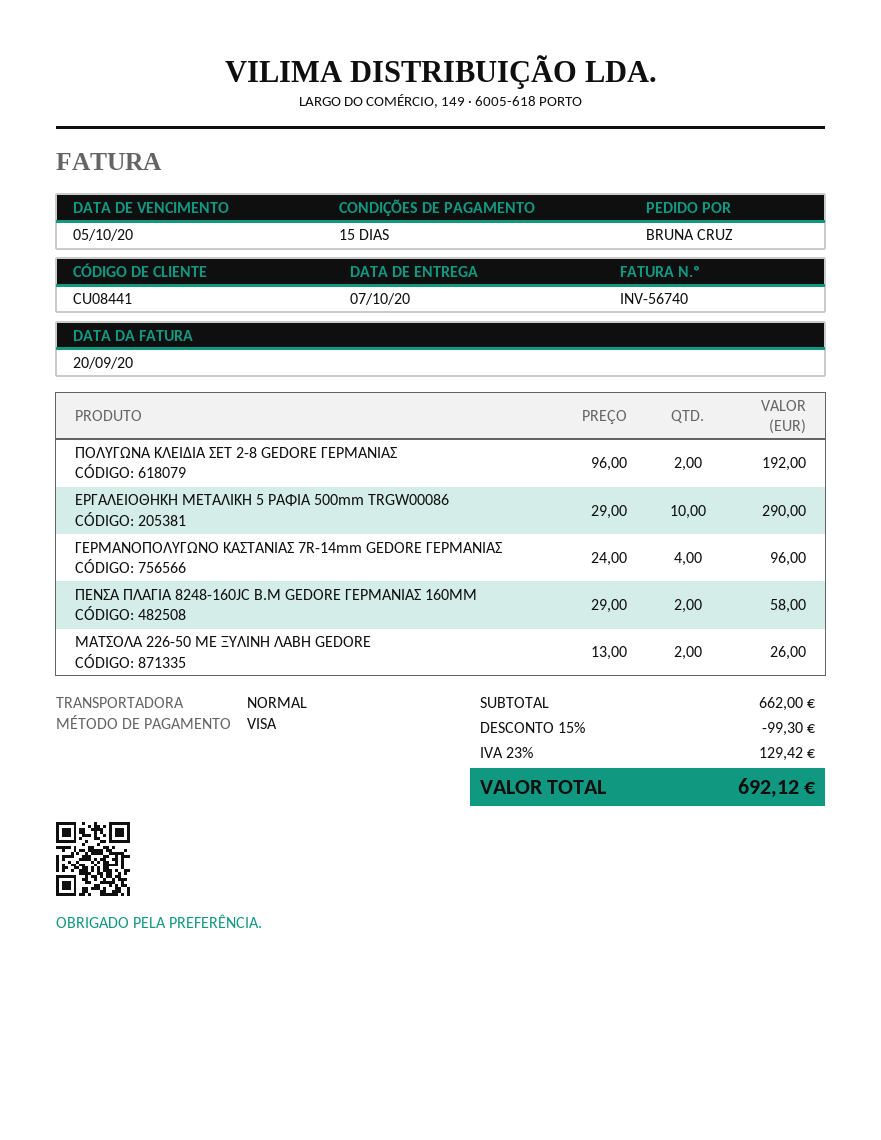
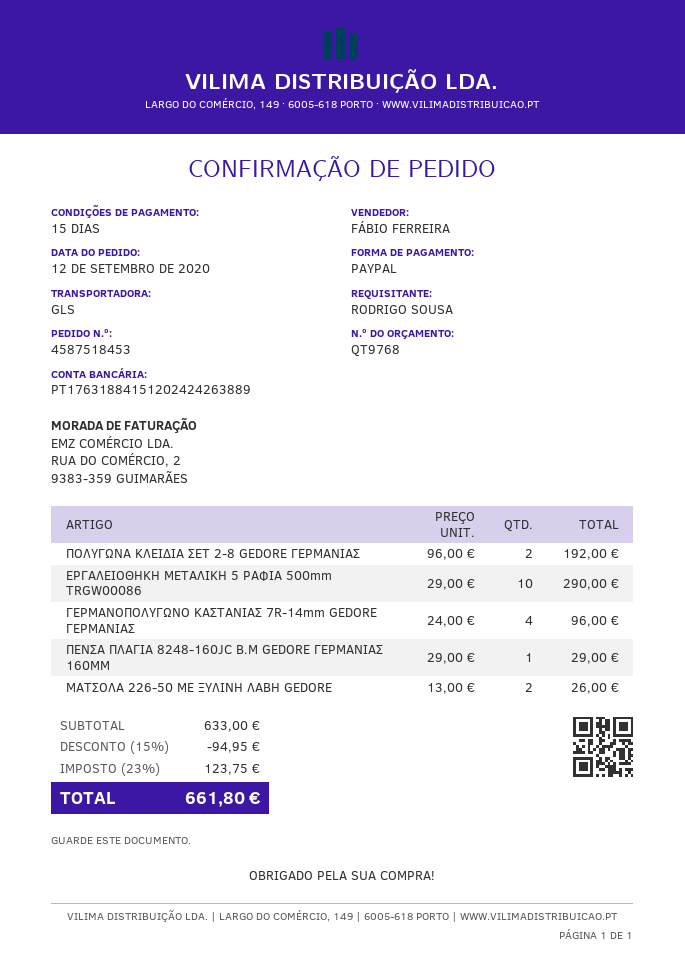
ordered by: BRUNA CRUZ -> RODRIGO SOUSA
payment method: Visa -> PayPal
shipping method: standard -> GLS
ΠΕΝΣΑ ΠΛΑΓΙΑ 8248-160JC Β.Μ GEDORE ΓΕΡΜΑΝΙΑΣ 160ΜΜ: 2 x 29.00 = 58.00 -> 1 x 29.00 = 29.00
subtotal: 662.00 -> 633.00
discount: 15% = 99.30 -> 15% = 94.95
tax: 23% = 129.42 -> 23% = 123.75
total: 692.12 -> 661.80

